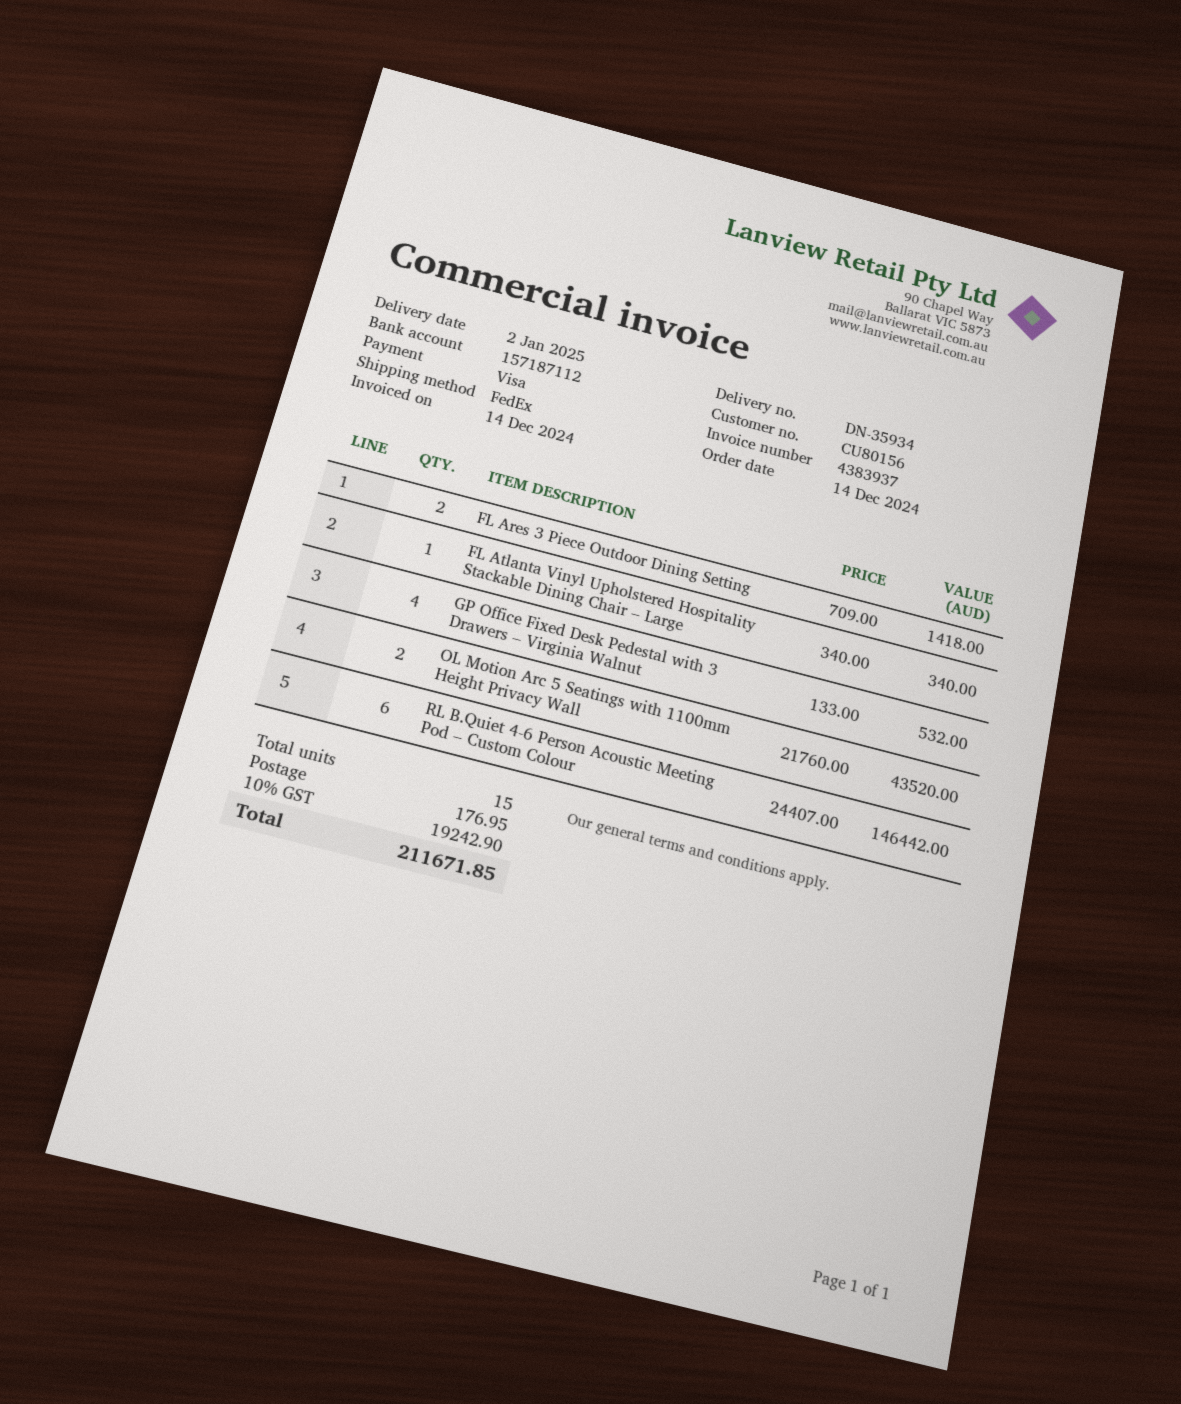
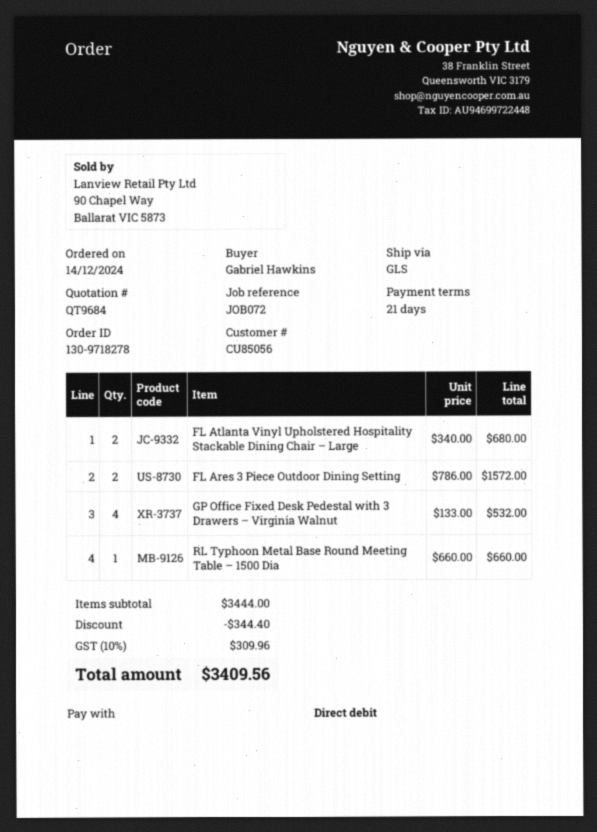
customer number: CU80156 -> CU85056
payment method: Visa -> direct debit
shipping method: FedEx -> GLS
FL Ares 3 Piece Outdoor Dining Setting: 2 x 709.00 = 1418.00 -> 2 x 786.00 = 1572.00
FL Atlanta Vinyl Upholstered Hospitality Stackable Dining Chair – Large: 1 x 340.00 = 340.00 -> 2 x 340.00 = 680.00
OL Motion Arc 5 Seatings with 1100mm Height Privacy Wall: 2 x 21760.00 = 43520.00 -> none
RL B.Quiet 4-6 Person Acoustic Meeting Pod – Custom Colour: 6 x 24407.00 = 146442.00 -> none
RL Typhoon Metal Base Round Meeting Table – 1500 Dia: none -> 1 x 660.00 = 660.00
discount: none -> 344.40
shipping: 176.95 -> none
tax: 10% = 19242.90 -> 10% = 309.96
total: 211671.85 -> 3409.56

